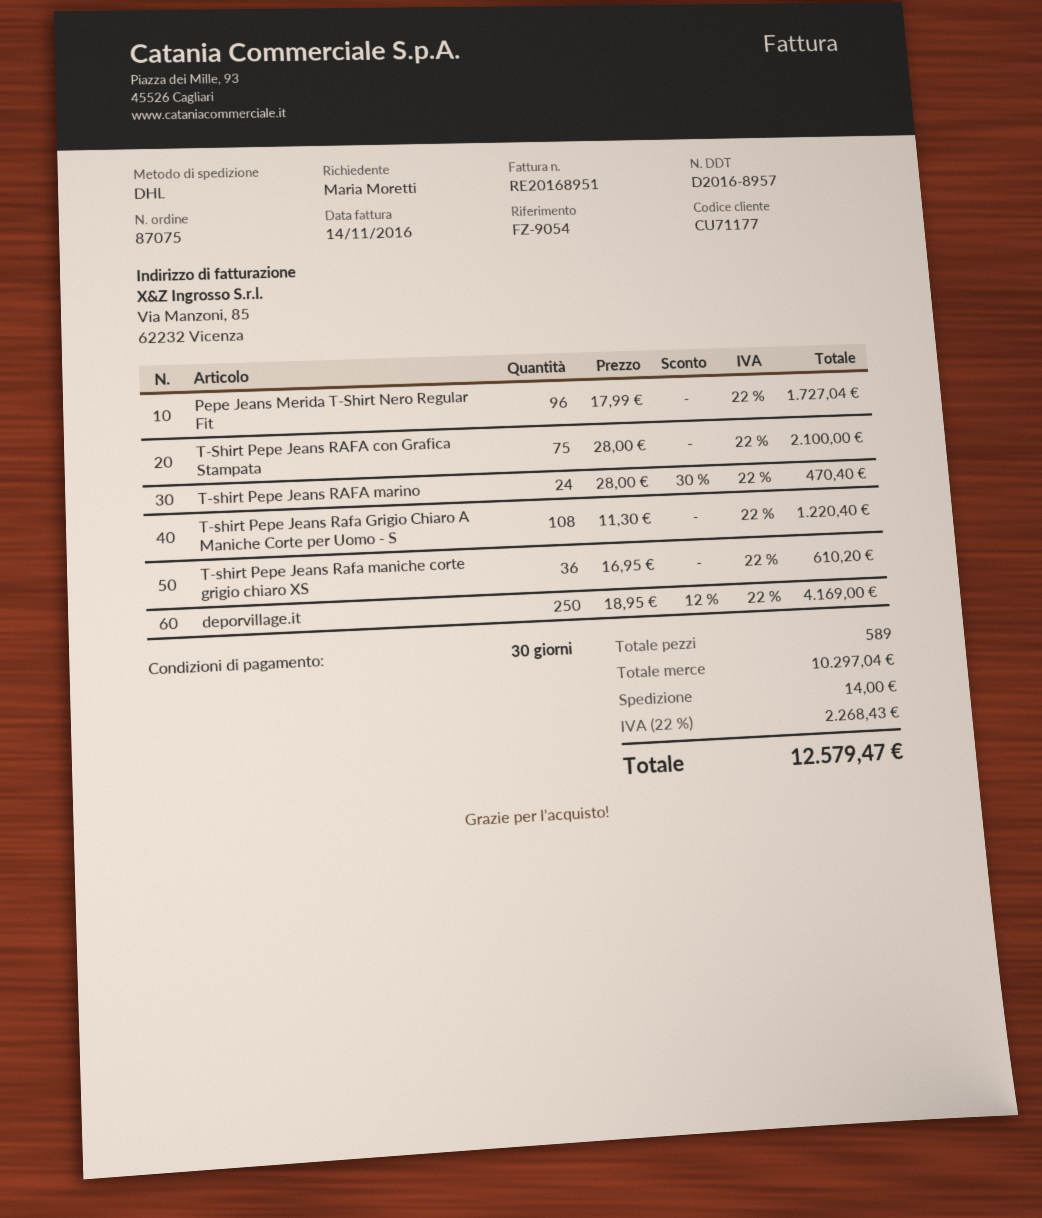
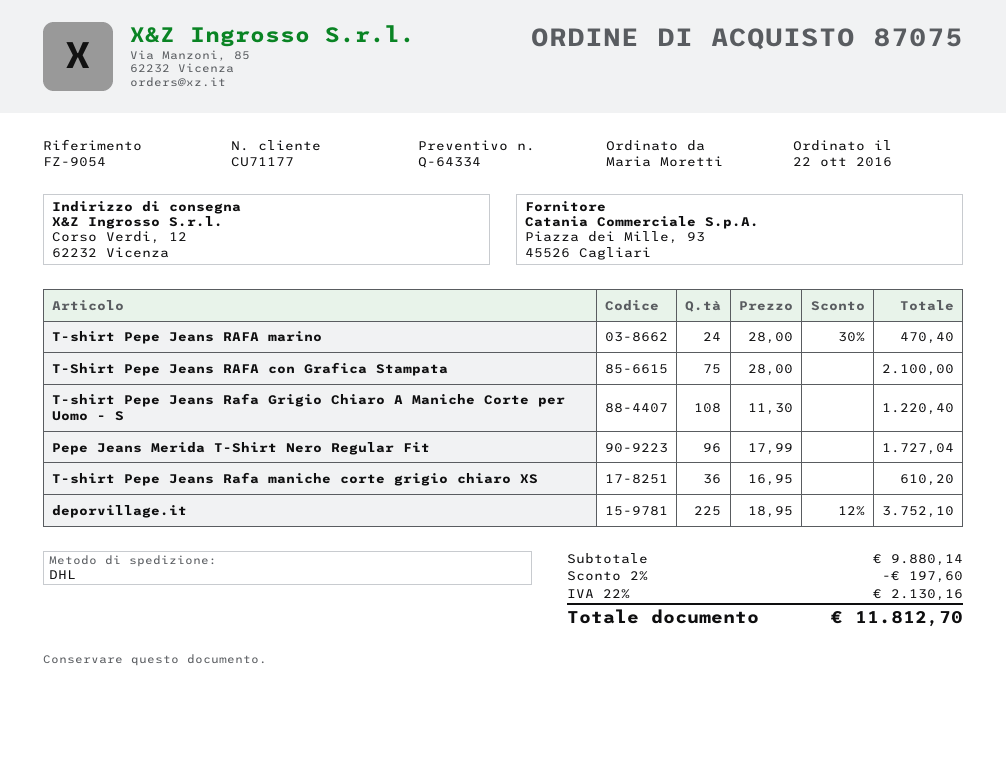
deporvillage.it: 250 x 18.95 - 12% = 4169.00 -> 225 x 18.95 - 12% = 3752.10
subtotal: 10297.04 -> 9880.14
discount: none -> 2% = 197.60
shipping: 14.00 -> none
tax: 22% = 2268.43 -> 22% = 2130.16
total: 12579.47 -> 11812.70

